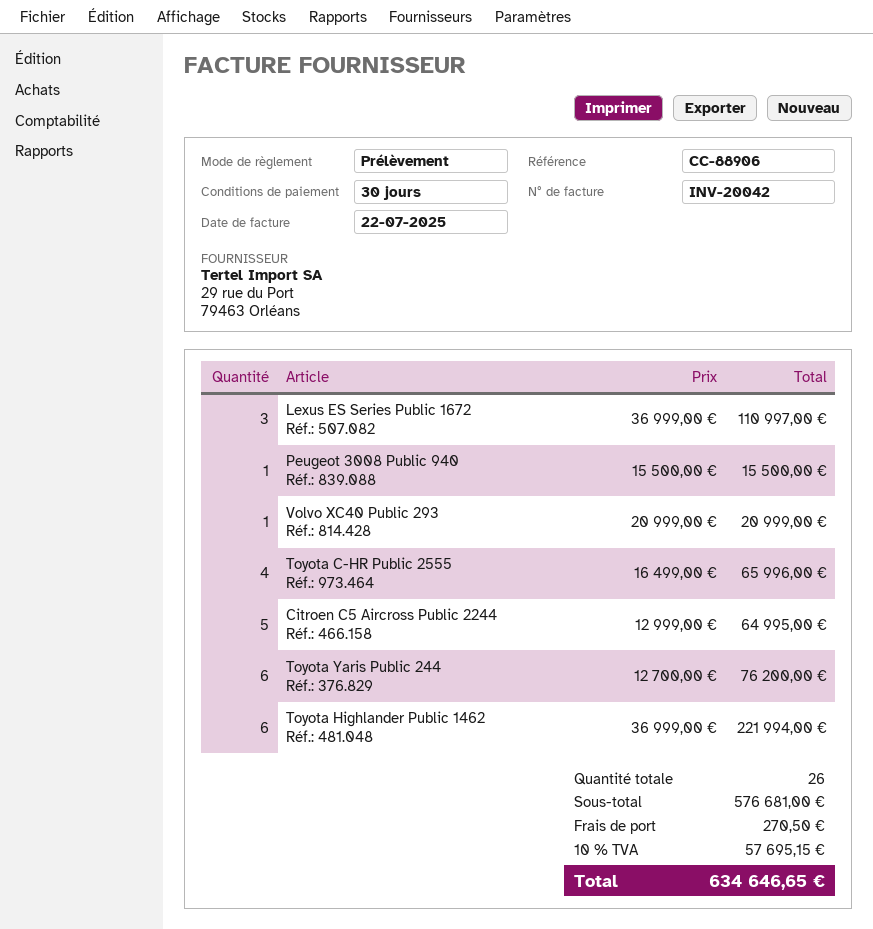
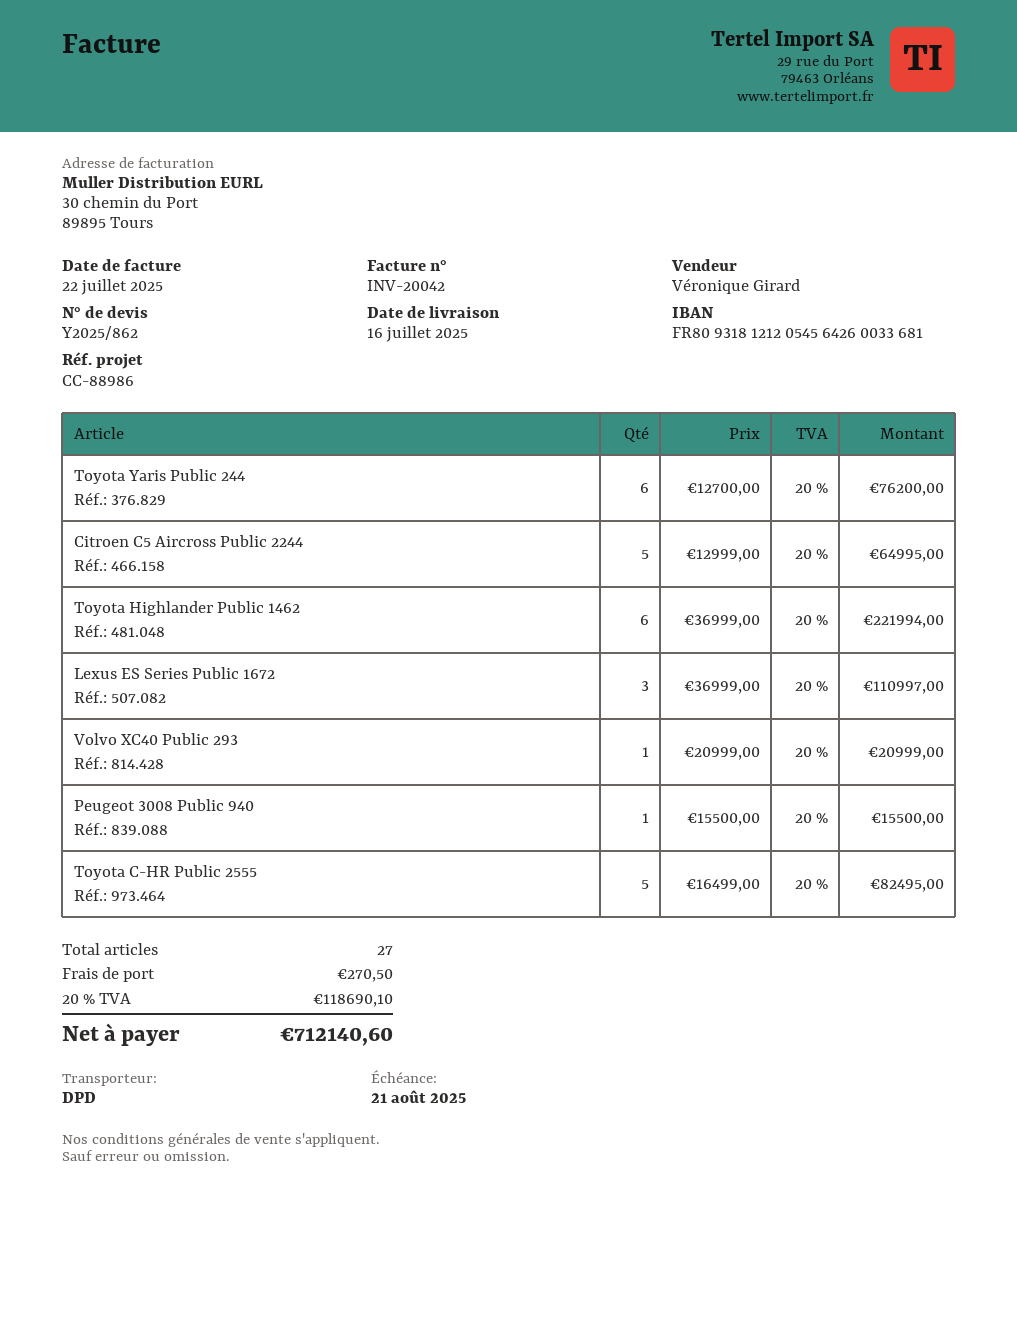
reference: CC-88906 -> CC-88986
Toyota C-HR Public 2555: 4 x 16499.00 = 65996.00 -> 5 x 16499.00 = 82495.00
total quantity: 26 -> 27
tax: 10% = 57695.15 -> 20% = 118690.10
total: 634646.65 -> 712140.60

